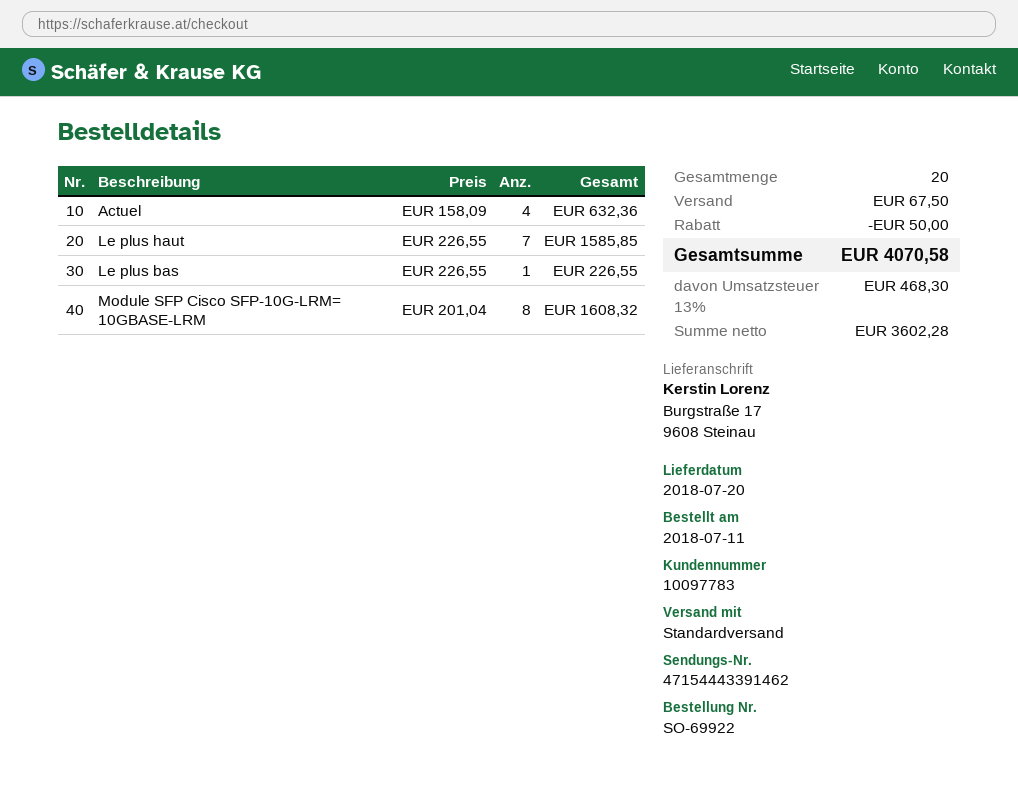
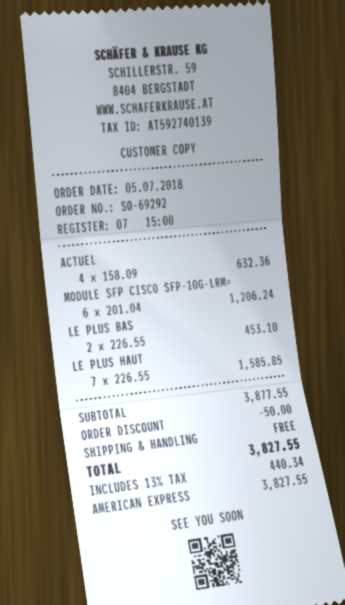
order number: SO-69922 -> SO-69292
order date: 2018-07-11 -> 2018-07-05
Le plus bas: 1 x 226.55 = 226.55 -> 2 x 226.55 = 453.10
Module SFP Cisco SFP-10G-LRM= 10GBASE-LRM: 8 x 201.04 = 1608.32 -> 6 x 201.04 = 1206.24
shipping: 67.50 -> 0.00
tax: 13% = 468.30 -> 13% = 440.34
total: 4070.58 -> 3827.55

